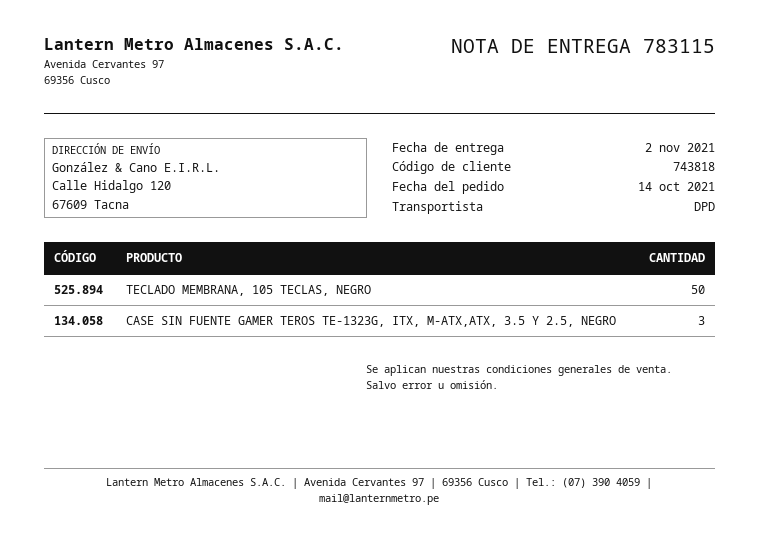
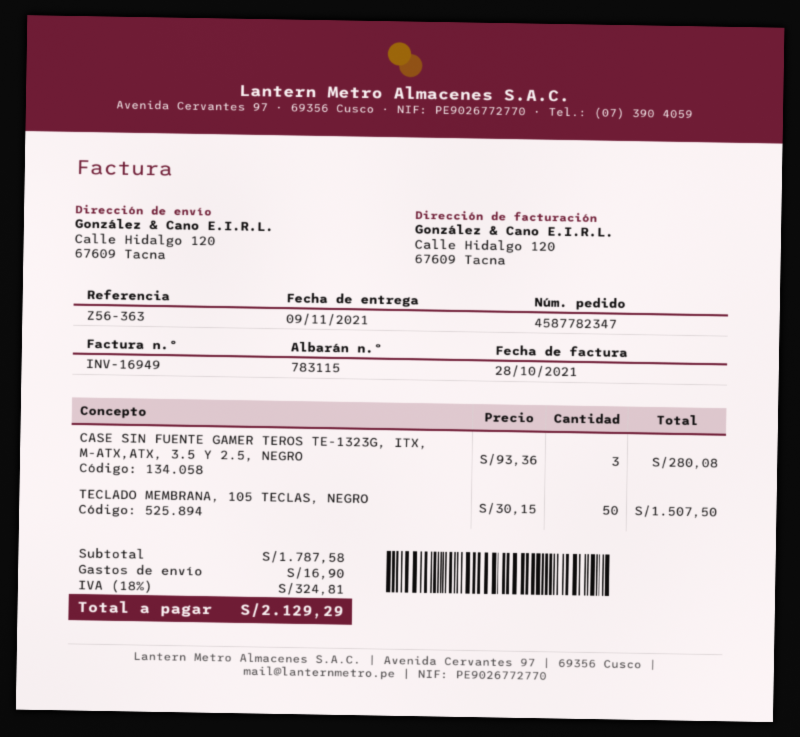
delivery date: 2021-11-02 -> 2021-11-09

